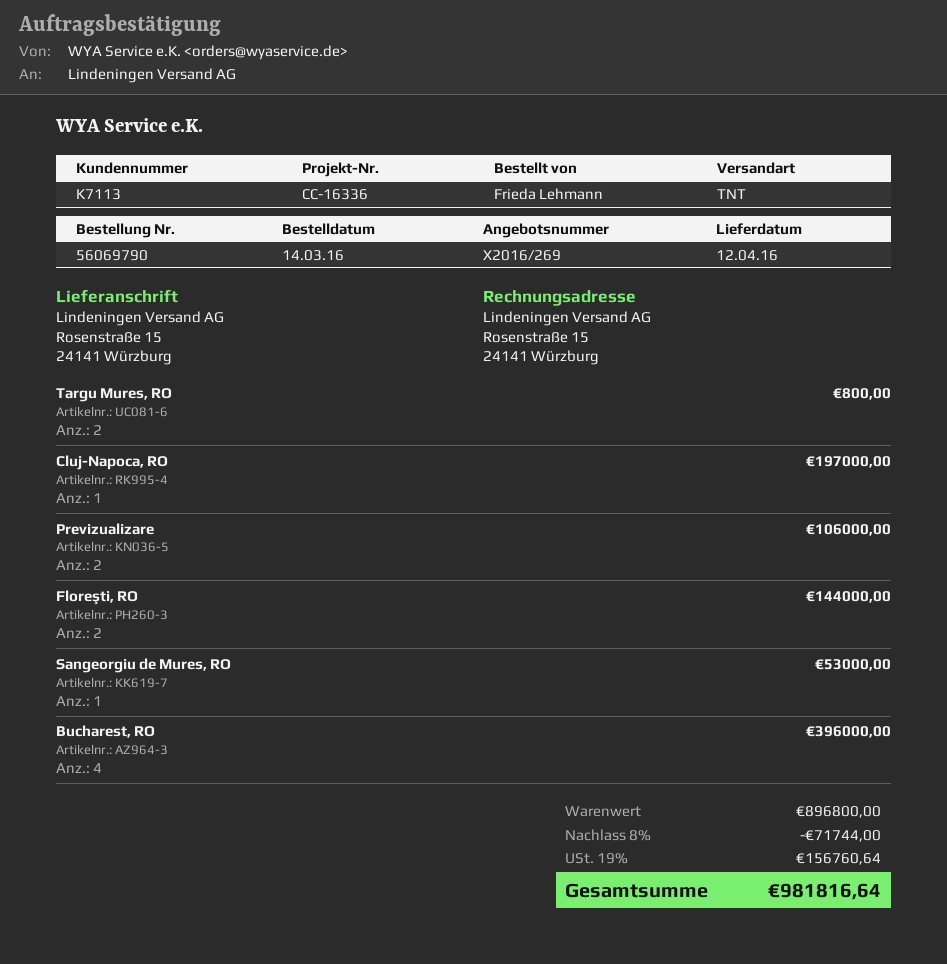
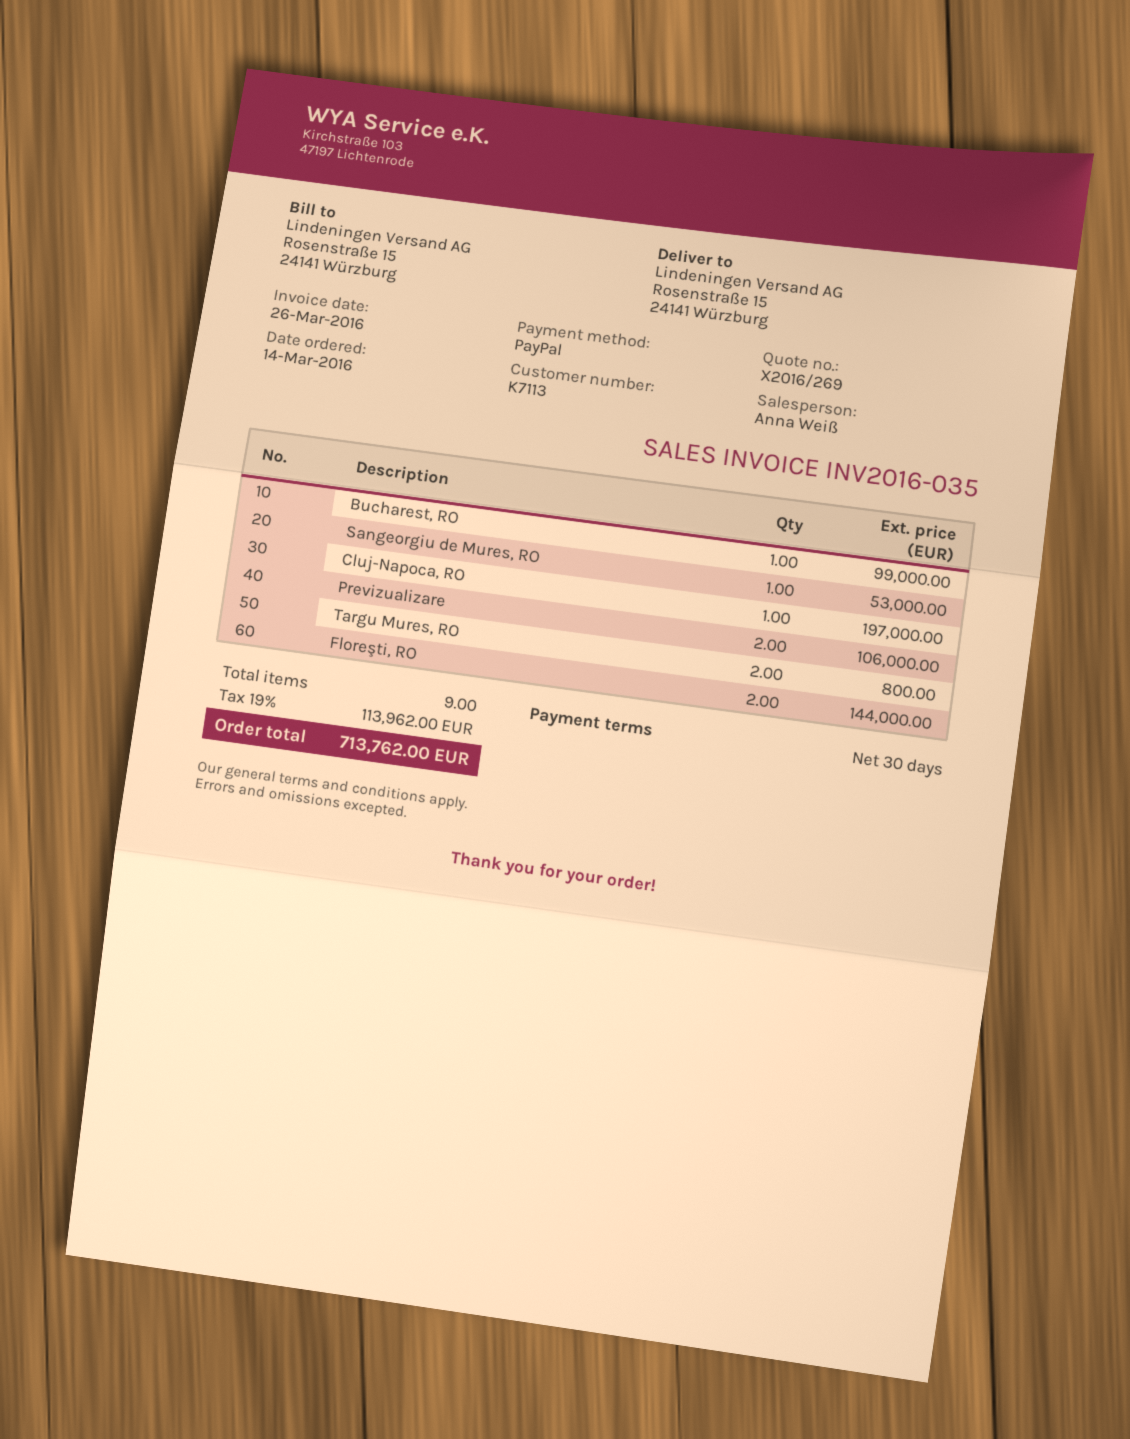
Bucharest, RO: 4 for 396000.00 -> 1 for 99000.00
discount: 8% = 71744.00 -> none
tax: 19% = 156760.64 -> 19% = 113962.00
total: 981816.64 -> 713762.00

